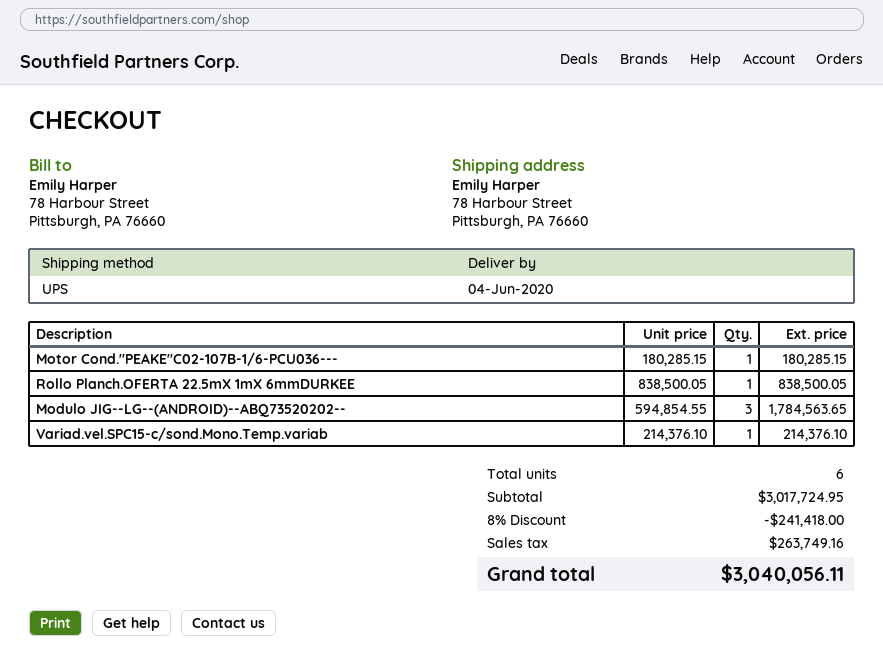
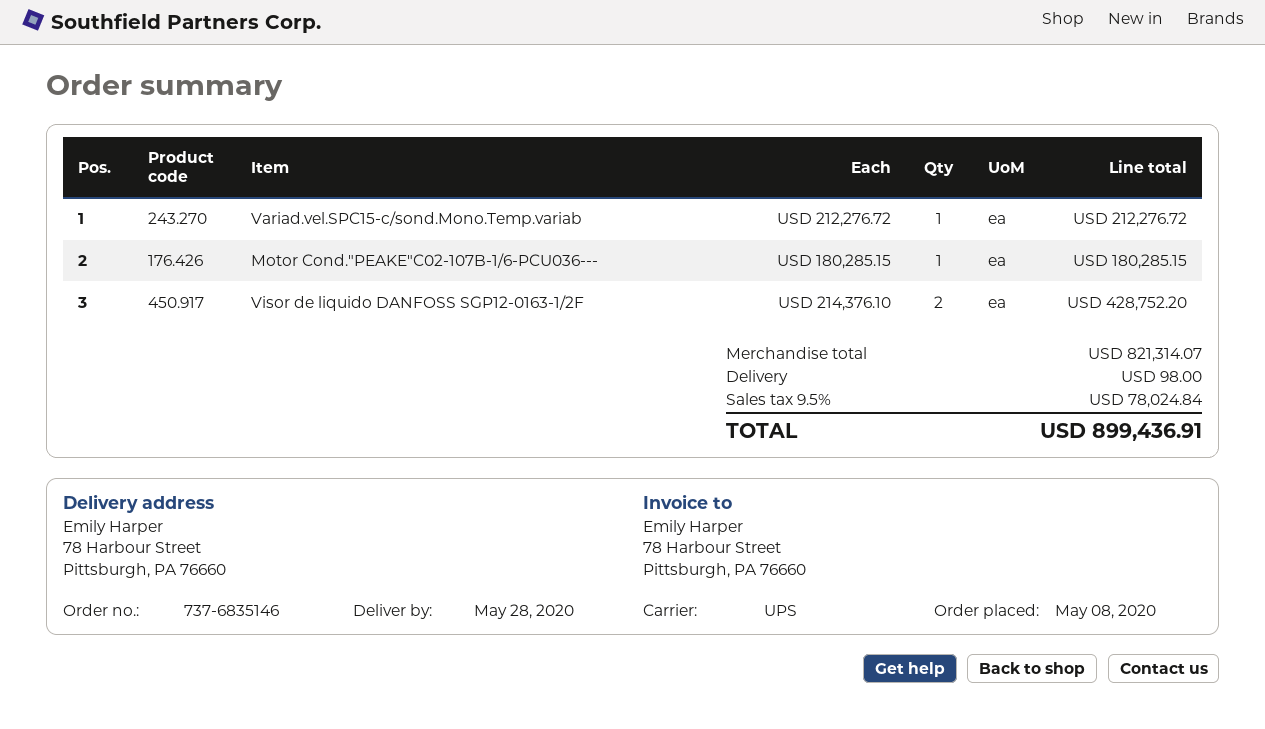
delivery date: 2020-06-04 -> 2020-05-28
Rollo Planch.OFERTA 22.5mX 1mX 6mmDURKEE: 1 x 838500.05 = 838500.05 -> none
Modulo JIG--LG--(ANDROID)--ABQ73520202--: 3 x 594854.55 = 1784563.65 -> none
Variad.vel.SPC15-c/sond.Mono.Temp.variab: 1 x 214376.10 = 214376.10 -> 1 x 212276.72 = 212276.72
Visor de liquido DANFOSS SGP12-0163-1/2F: none -> 2 x 214376.10 = 428752.20
subtotal: 3017724.95 -> 821314.07
discount: 8% = 241418.00 -> none
shipping: none -> 98.00
tax: 263749.16 -> 78024.84
total: 3040056.11 -> 899436.91

